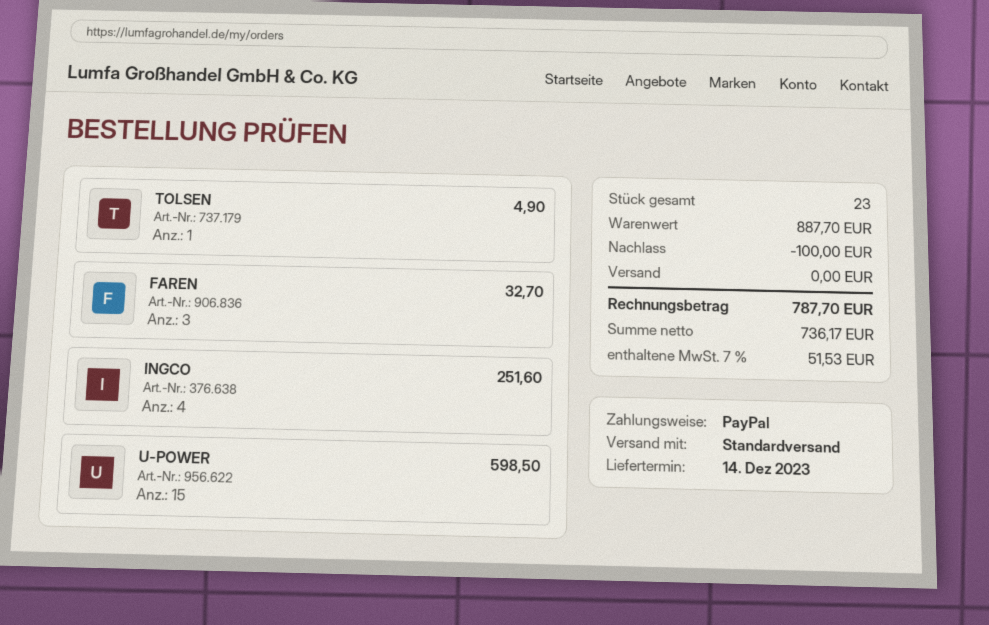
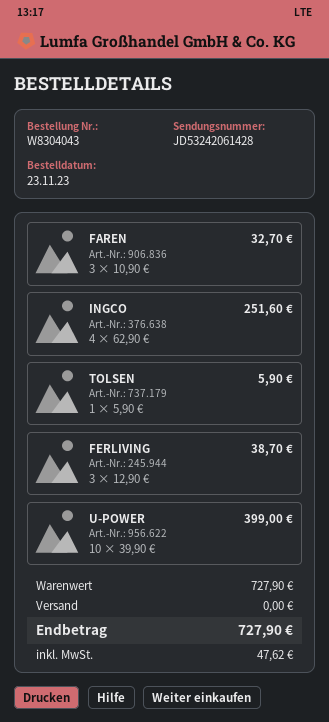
TOLSEN: 1 for 4.90 -> 1 for 5.90
U-POWER: 15 for 598.50 -> 10 for 399.00
FERLIVING: none -> 3 for 38.70
subtotal: 887.70 -> 727.90
discount: 100.00 -> none
tax: 51.53 -> 47.62
total: 787.70 -> 727.90

